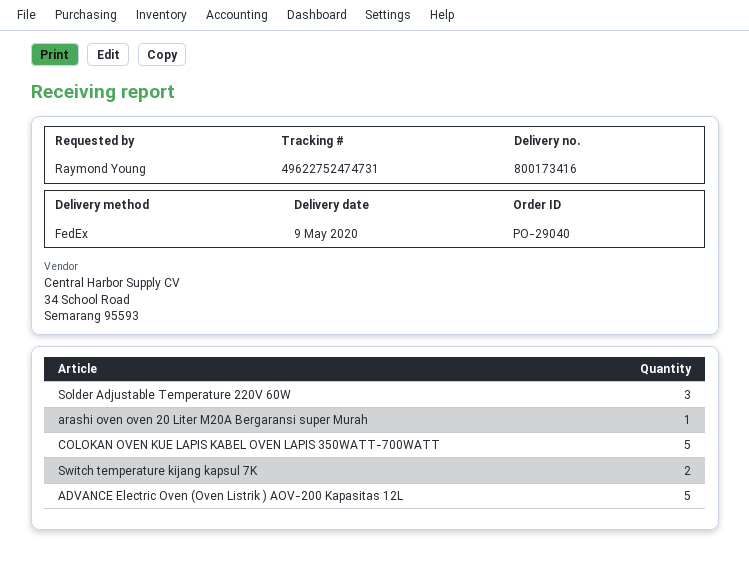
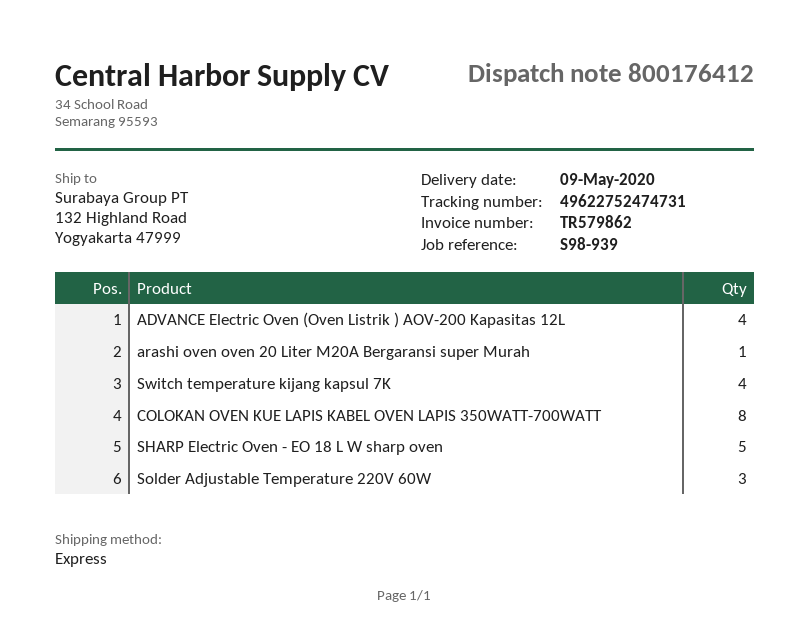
delivery note number: 800173416 -> 800176412
shipping method: FedEx -> express
COLOKAN OVEN KUE LAPIS KABEL OVEN LAPIS 350WATT-700WATT: 5 -> 8
Switch temperature kijang kapsul 7K: 2 -> 4
ADVANCE Electric Oven (Oven Listrik ) AOV-200 Kapasitas 12L: 5 -> 4
SHARP Electric Oven - EO 18 L W sharp oven: none -> 5

